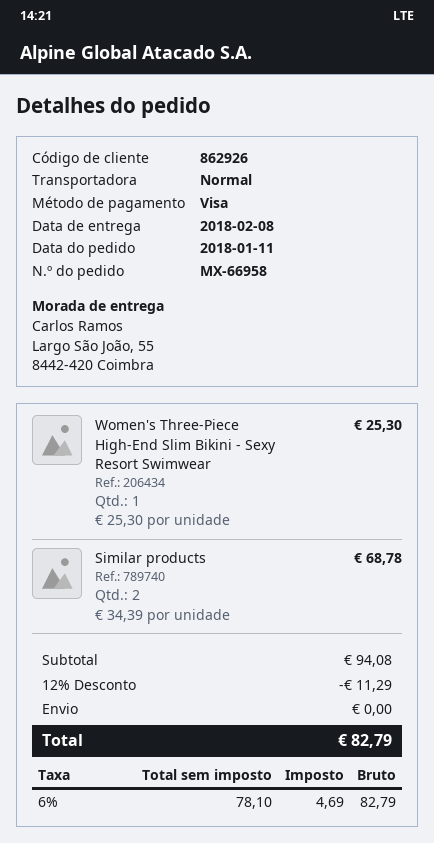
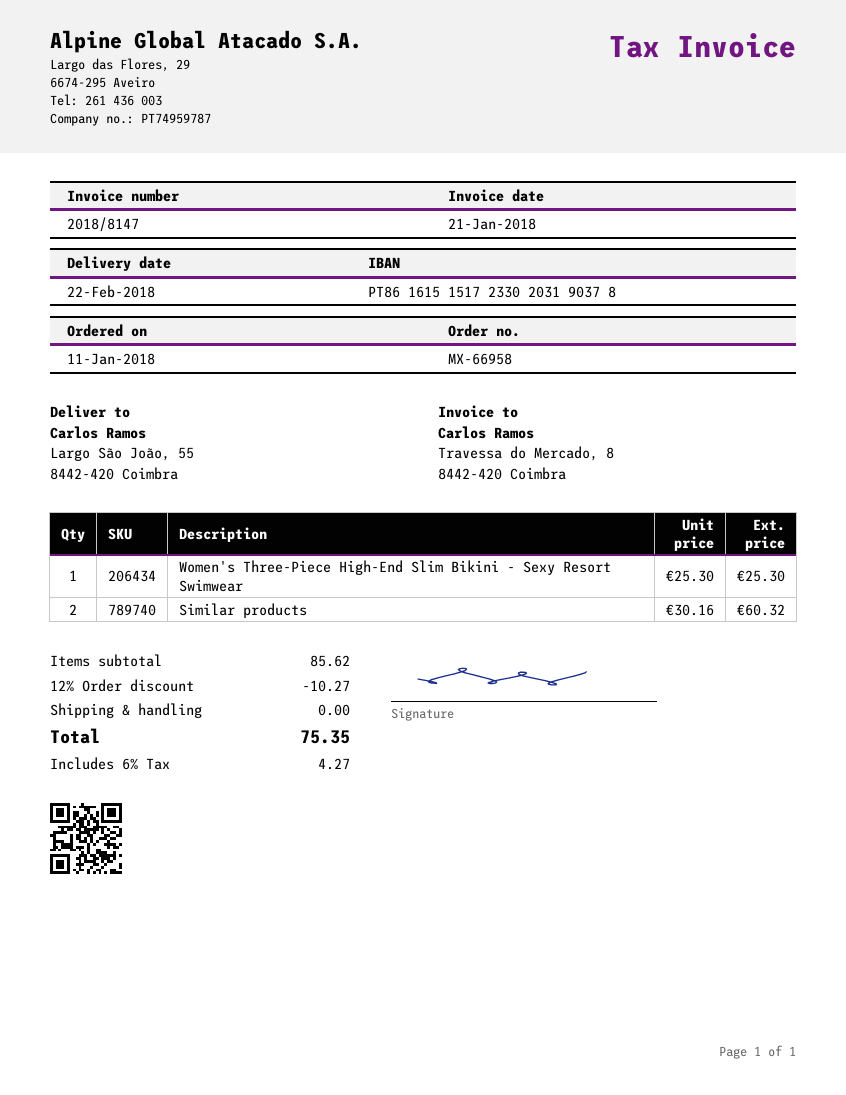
delivery date: 2018-02-08 -> 2018-02-22
Similar products: 2 x 34.39 = 68.78 -> 2 x 30.16 = 60.32
subtotal: 94.08 -> 85.62
discount: 12% = 11.29 -> 12% = 10.27
tax: 6% = 4.69 -> 6% = 4.27
total: 82.79 -> 75.35

